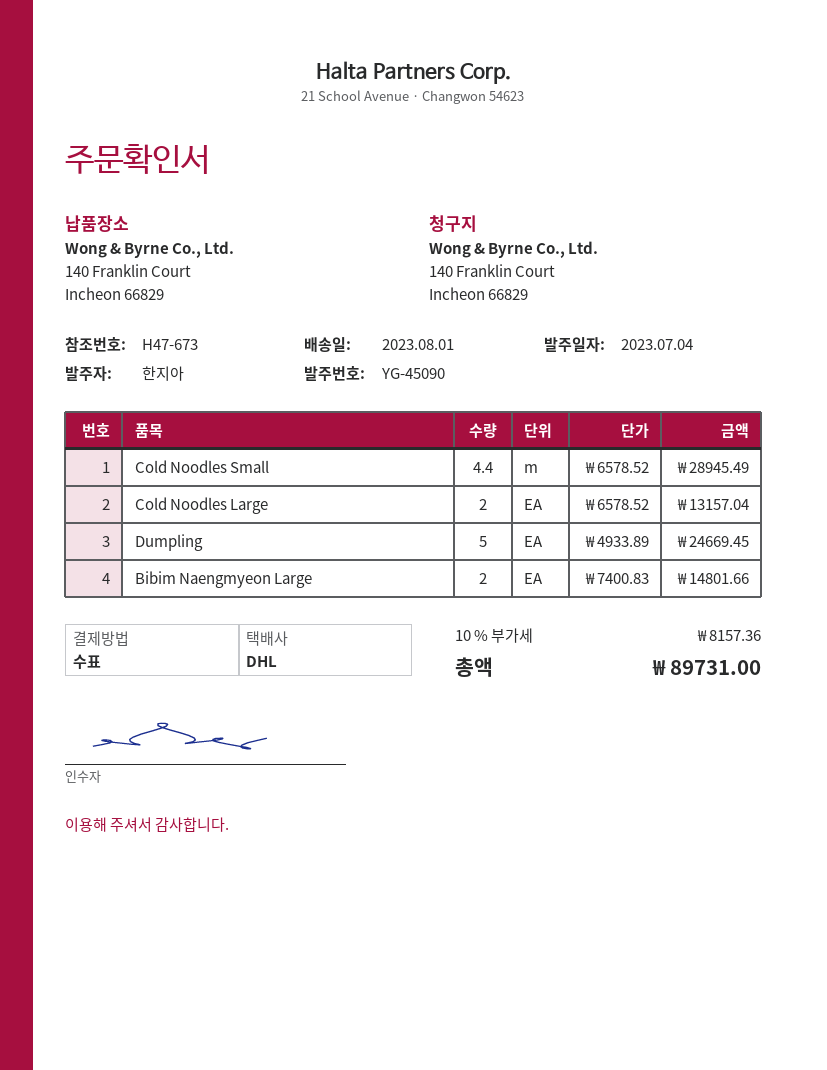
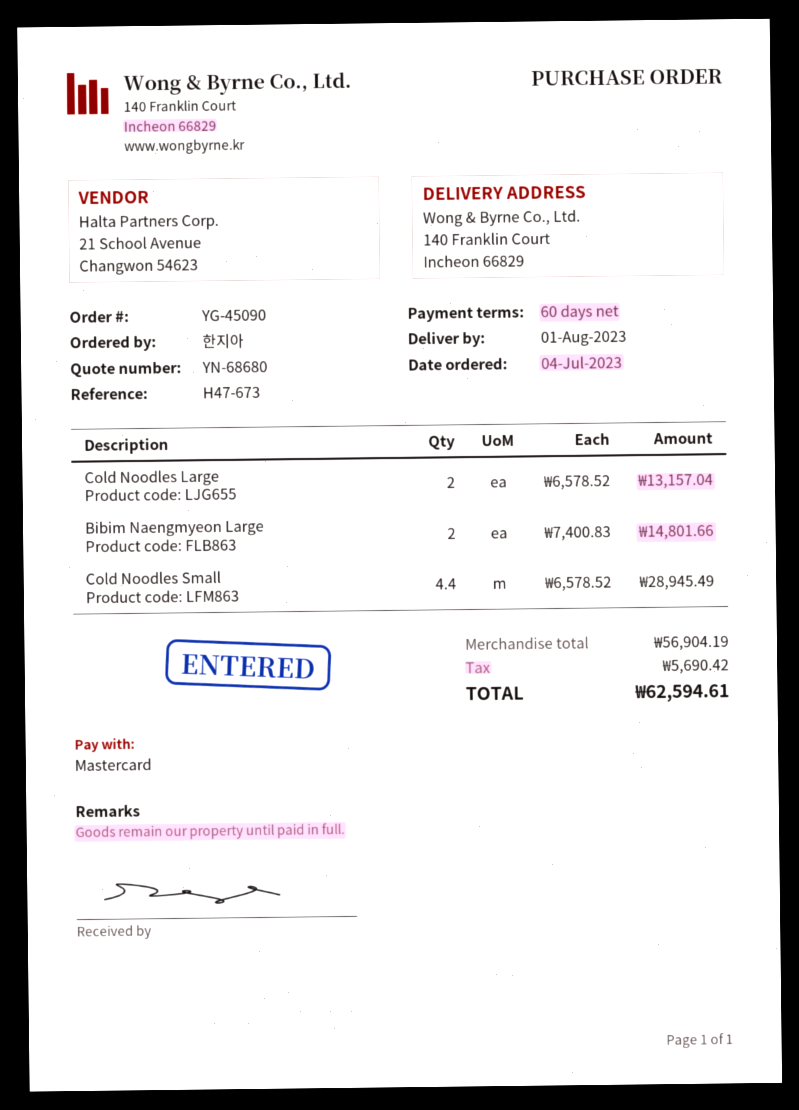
payment method: cheque -> Mastercard
Dumpling: 5 x 4933.89 = 24669.45 -> none
tax: 8157.36 -> 5690.42
total: 89731.00 -> 62594.61

